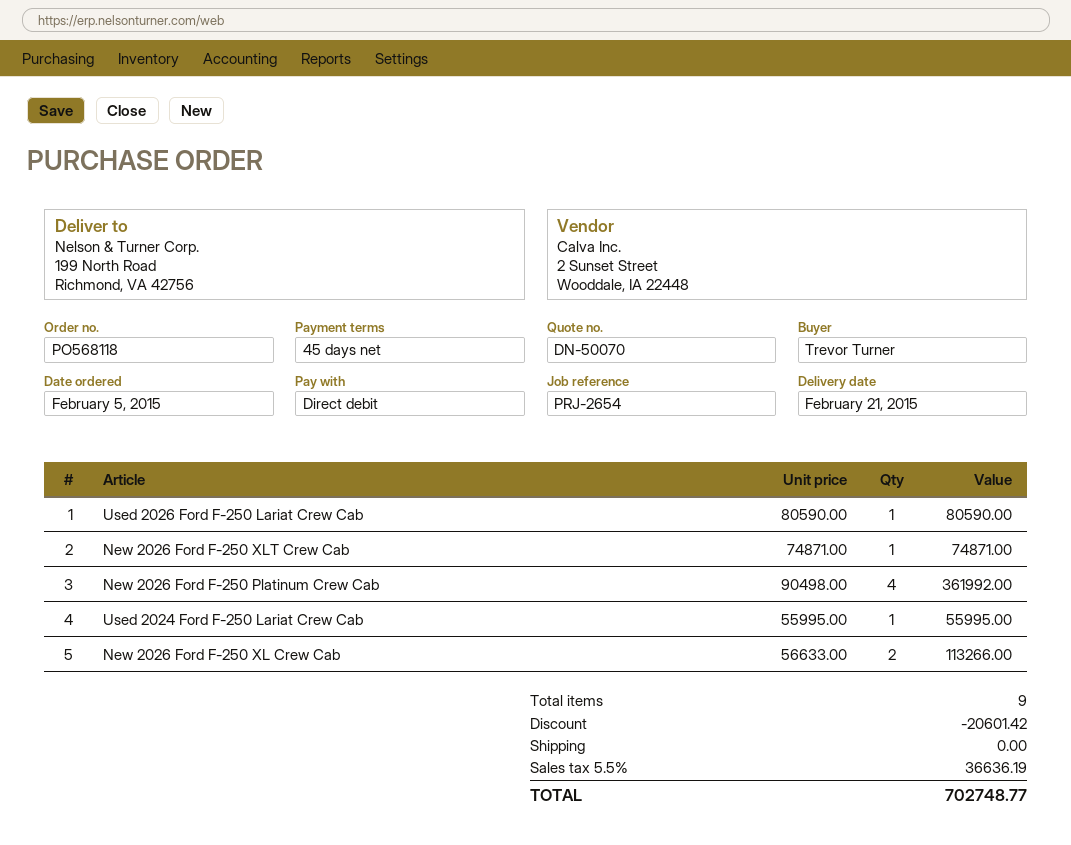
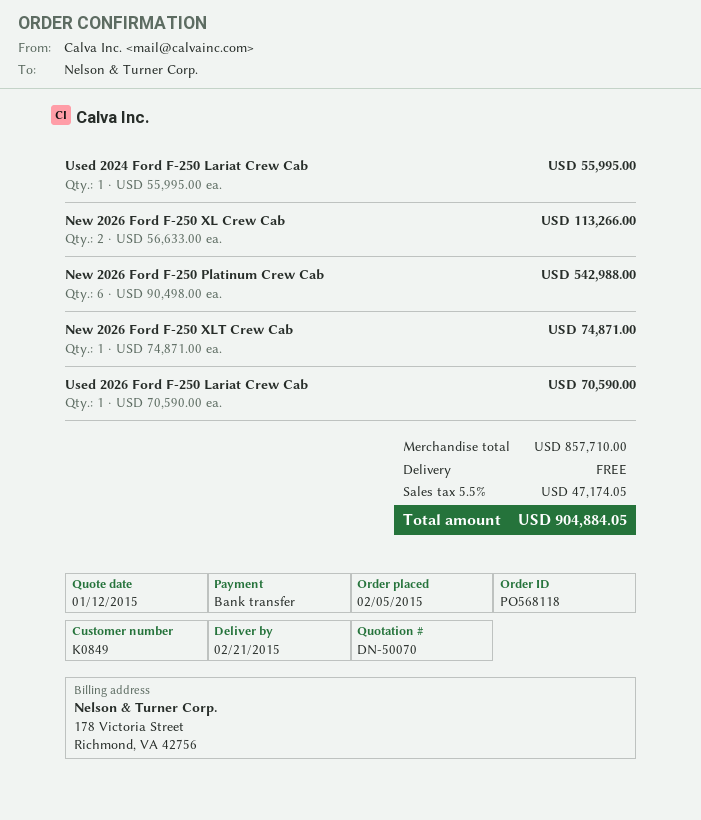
payment method: direct debit -> bank transfer
Used 2026 Ford F-250 Lariat Crew Cab: 1 x 80590.00 = 80590.00 -> 1 x 70590.00 = 70590.00
New 2026 Ford F-250 Platinum Crew Cab: 4 x 90498.00 = 361992.00 -> 6 x 90498.00 = 542988.00
discount: 20601.42 -> none
tax: 5.5% = 36636.19 -> 5.5% = 47174.05
total: 702748.77 -> 904884.05

